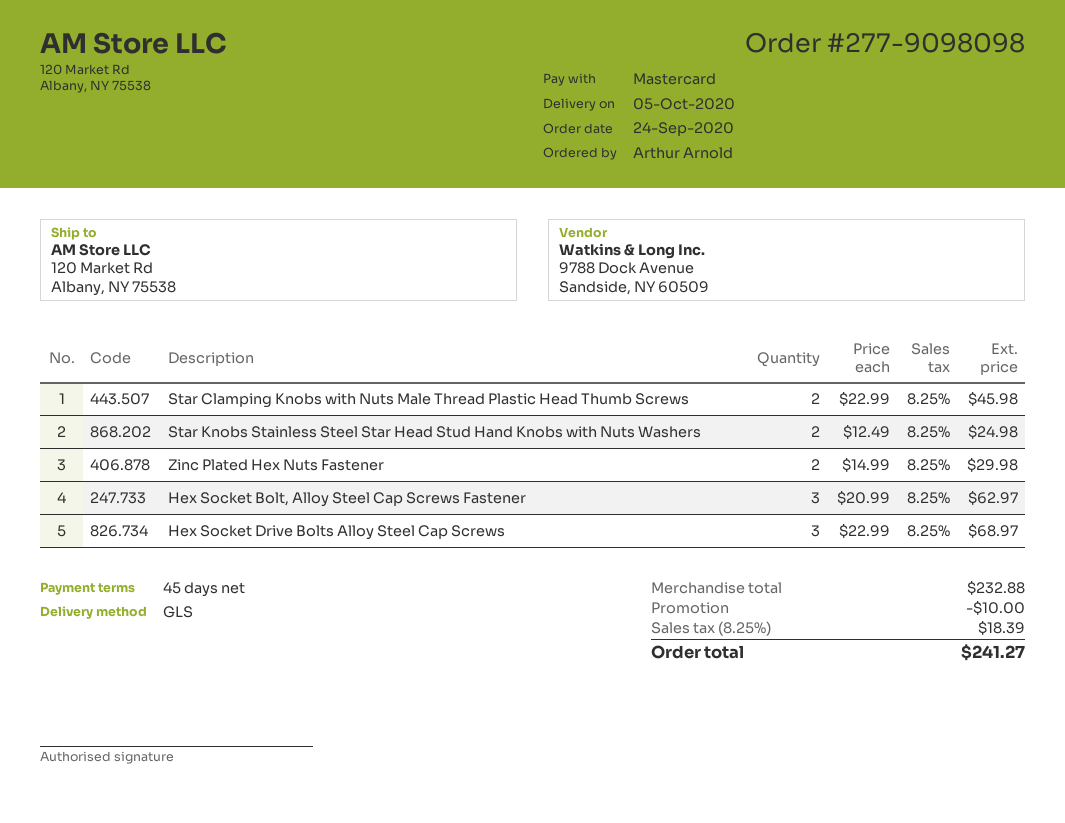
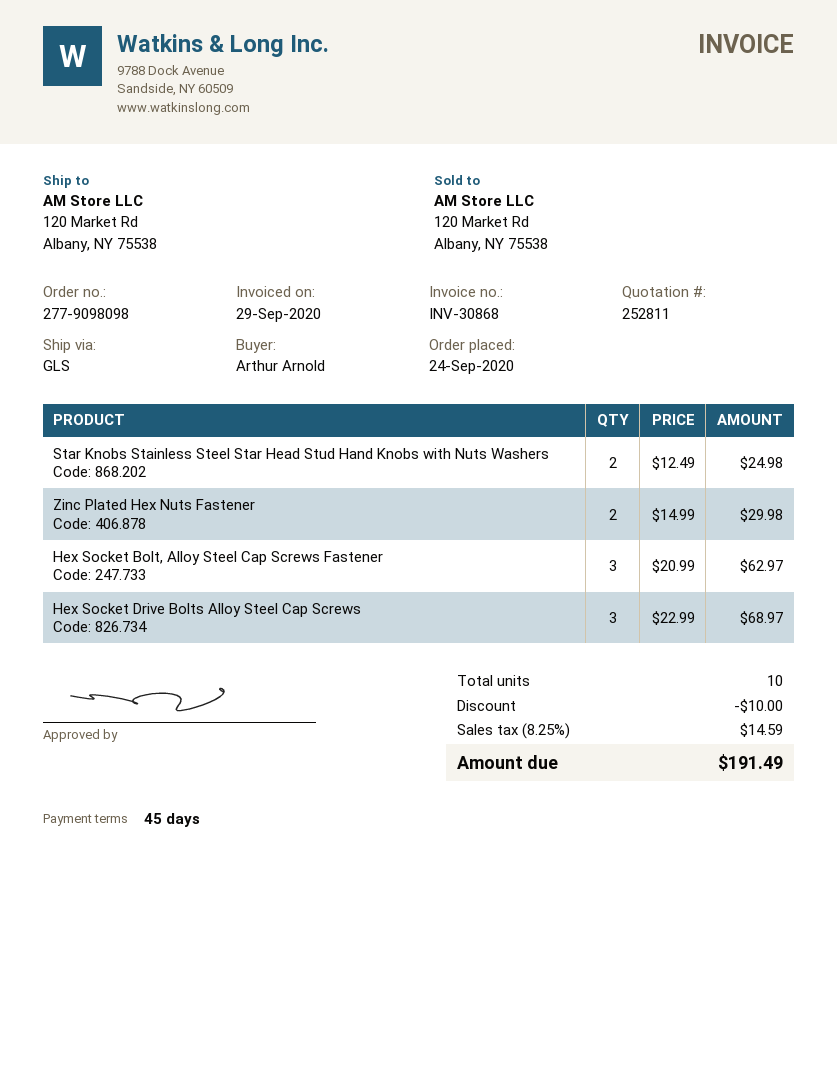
Star Clamping Knobs with Nuts Male Thread Plastic Head Thumb Screws: 2 x 22.99 = 45.98 -> none
tax: 8.25% = 18.39 -> 8.25% = 14.59
total: 241.27 -> 191.49

